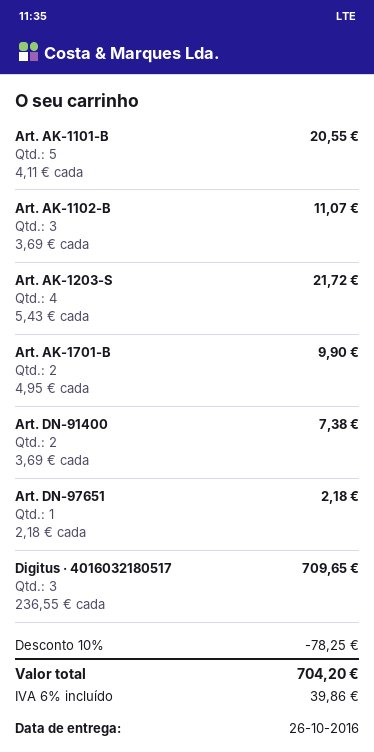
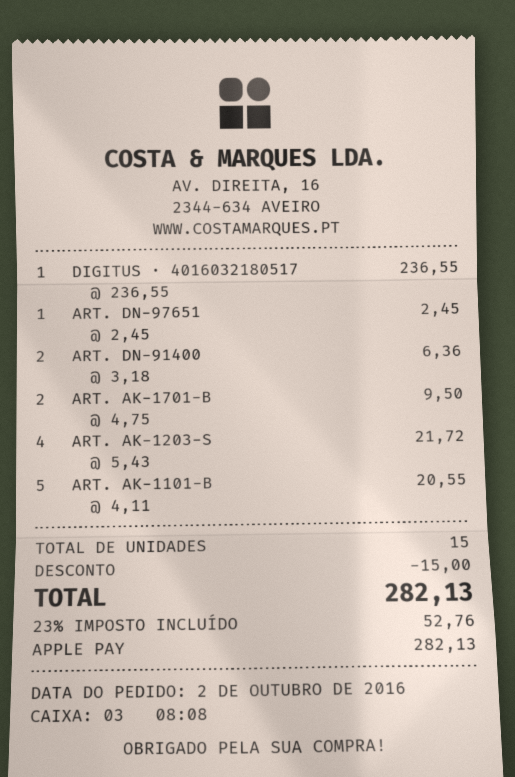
Art. AK-1102-B: 3 x 3.69 = 11.07 -> none
Art. AK-1701-B: 2 x 4.95 = 9.90 -> 2 x 4.75 = 9.50
Art. DN-91400: 2 x 3.69 = 7.38 -> 2 x 3.18 = 6.36
Art. DN-97651: 1 x 2.18 = 2.18 -> 1 x 2.45 = 2.45
Digitus · 4016032180517: 3 x 236.55 = 709.65 -> 1 x 236.55 = 236.55
discount: 78.25 -> 15.00
tax: 6% = 39.86 -> 23% = 52.76
total: 704.20 -> 282.13

